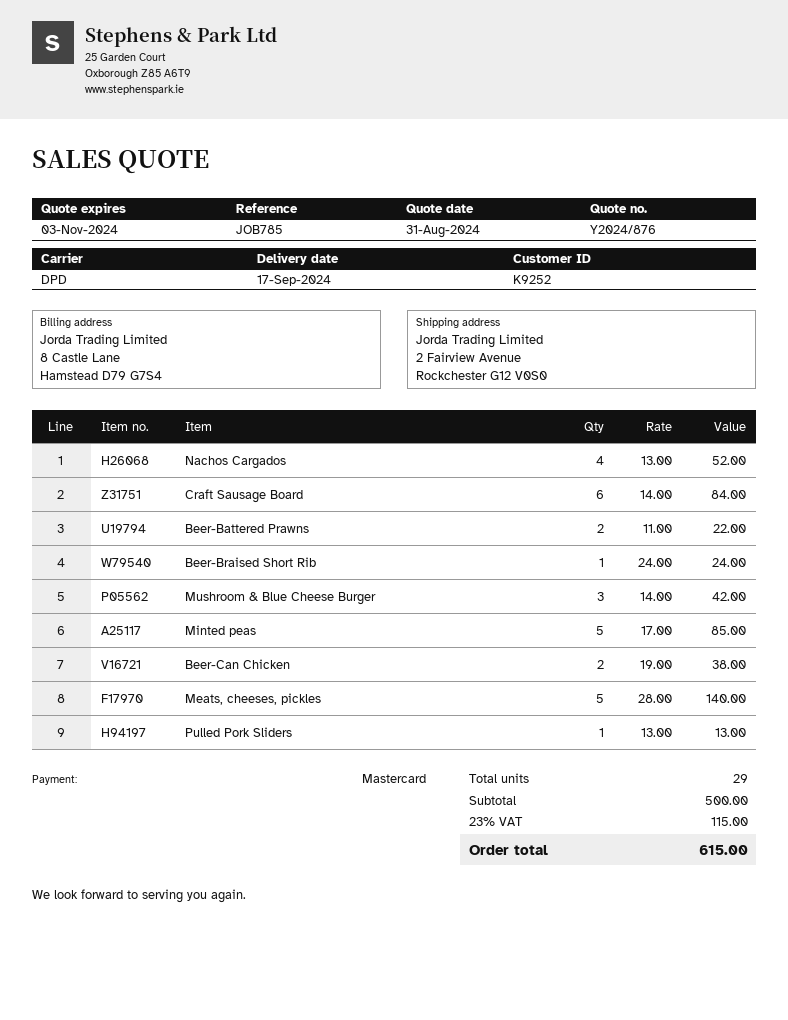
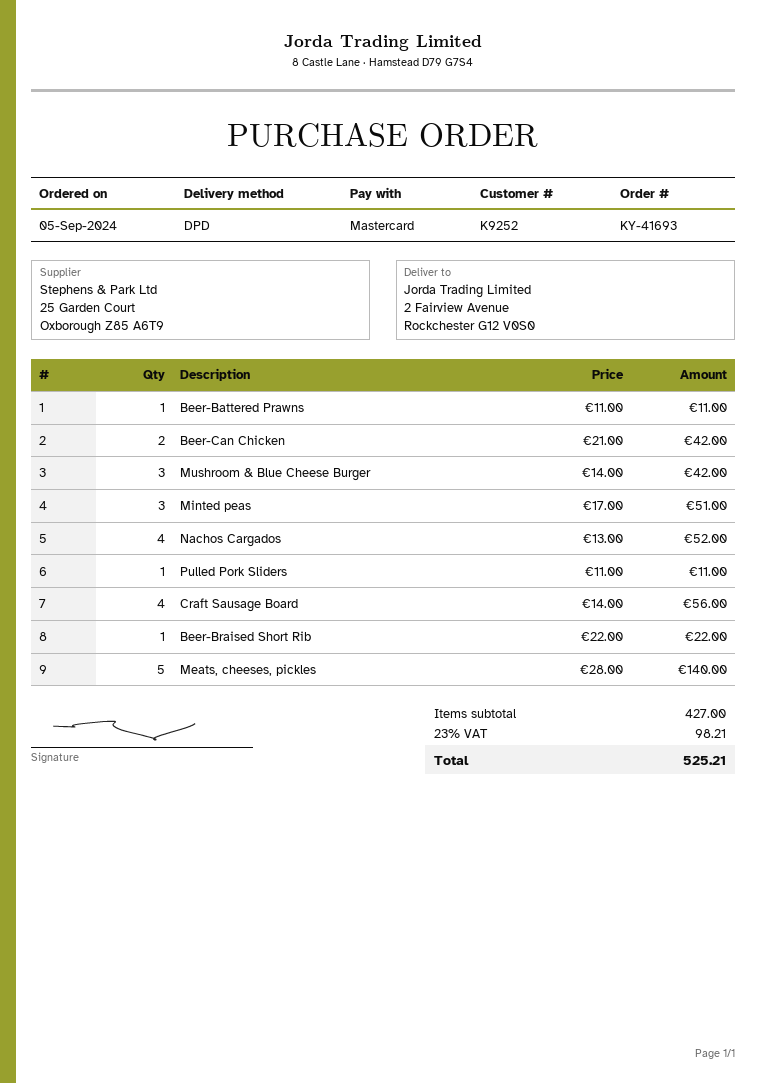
Craft Sausage Board: 6 x 14.00 = 84.00 -> 4 x 14.00 = 56.00
Beer-Battered Prawns: 2 x 11.00 = 22.00 -> 1 x 11.00 = 11.00
Beer-Braised Short Rib: 1 x 24.00 = 24.00 -> 1 x 22.00 = 22.00
Minted peas: 5 x 17.00 = 85.00 -> 3 x 17.00 = 51.00
Beer-Can Chicken: 2 x 19.00 = 38.00 -> 2 x 21.00 = 42.00
Pulled Pork Sliders: 1 x 13.00 = 13.00 -> 1 x 11.00 = 11.00
subtotal: 500.00 -> 427.00
tax: 23% = 115.00 -> 23% = 98.21
total: 615.00 -> 525.21

